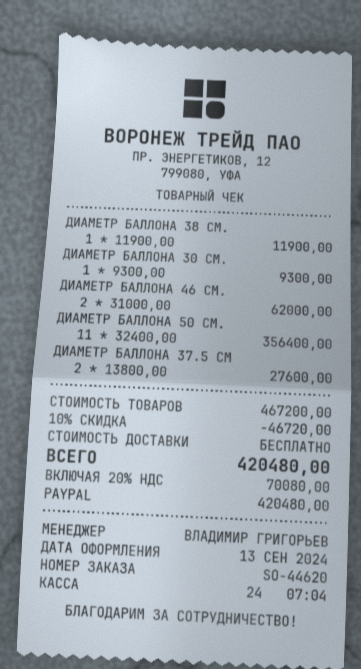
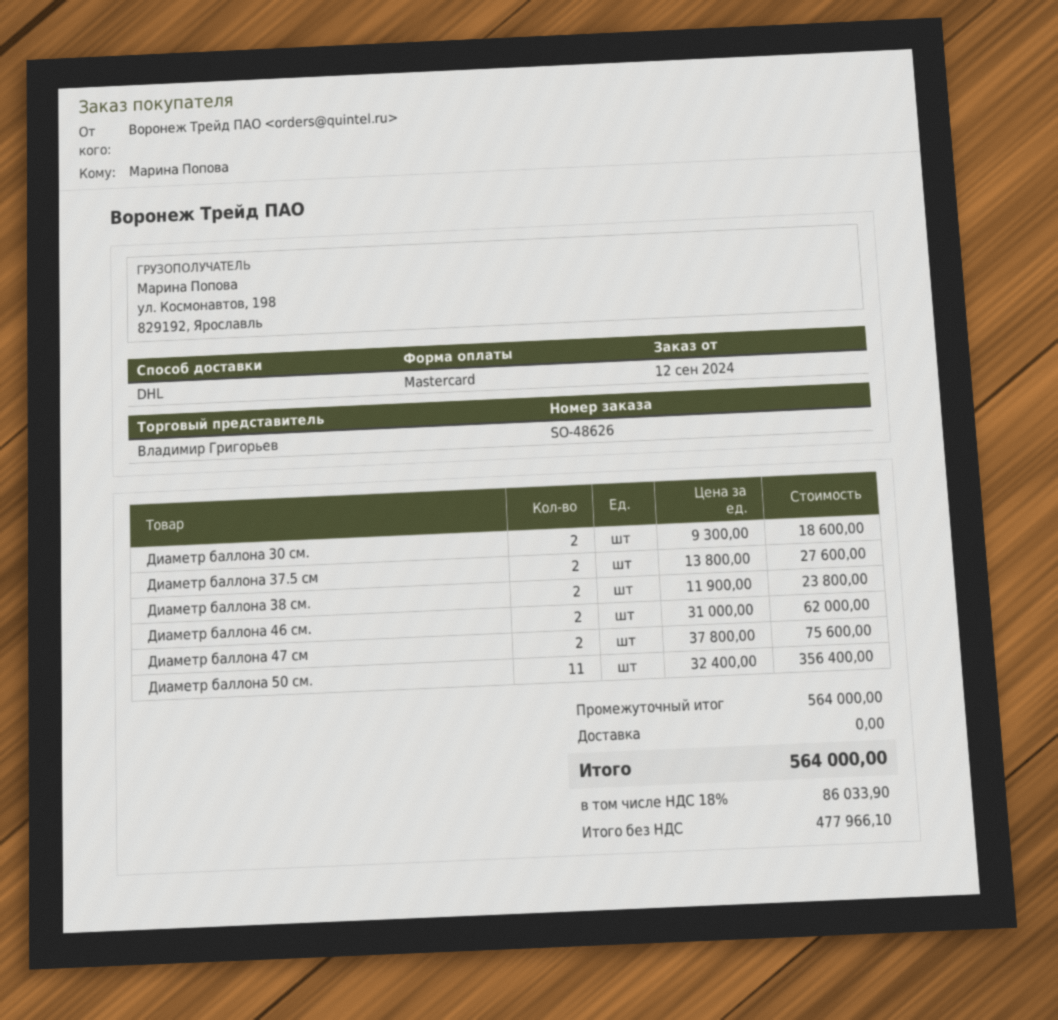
order number: SO-44620 -> SO-48626
order date: 2024-09-13 -> 2024-09-12
payment method: PayPal -> Mastercard
ДИАМЕТР БАЛЛОНА 38 СМ.: 1 x 11900.00 = 11900.00 -> 2 x 11900.00 = 23800.00
ДИАМЕТР БАЛЛОНА 30 СМ.: 1 x 9300.00 = 9300.00 -> 2 x 9300.00 = 18600.00
Диаметр баллона 47 см: none -> 2 x 37800.00 = 75600.00
subtotal: 467200.00 -> 564000.00
discount: 10% = 46720.00 -> none
tax: 20% = 70080.00 -> 18% = 86033.90
total: 420480.00 -> 564000.00

